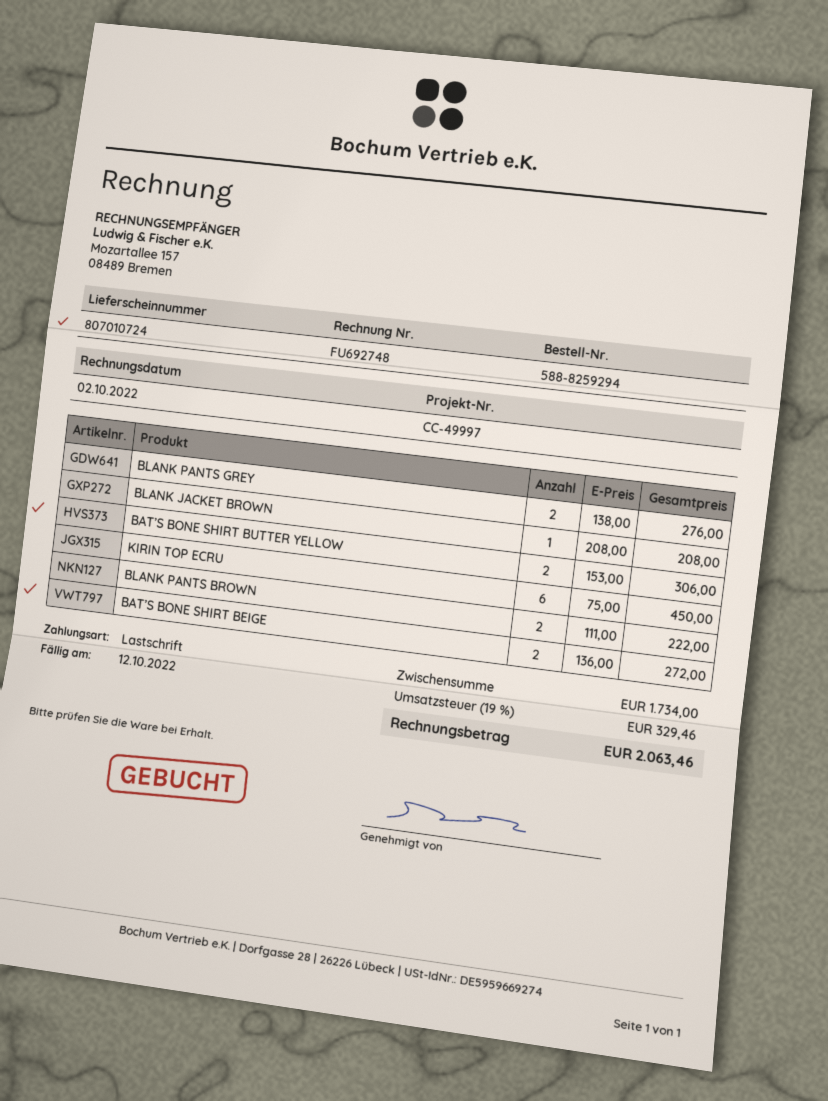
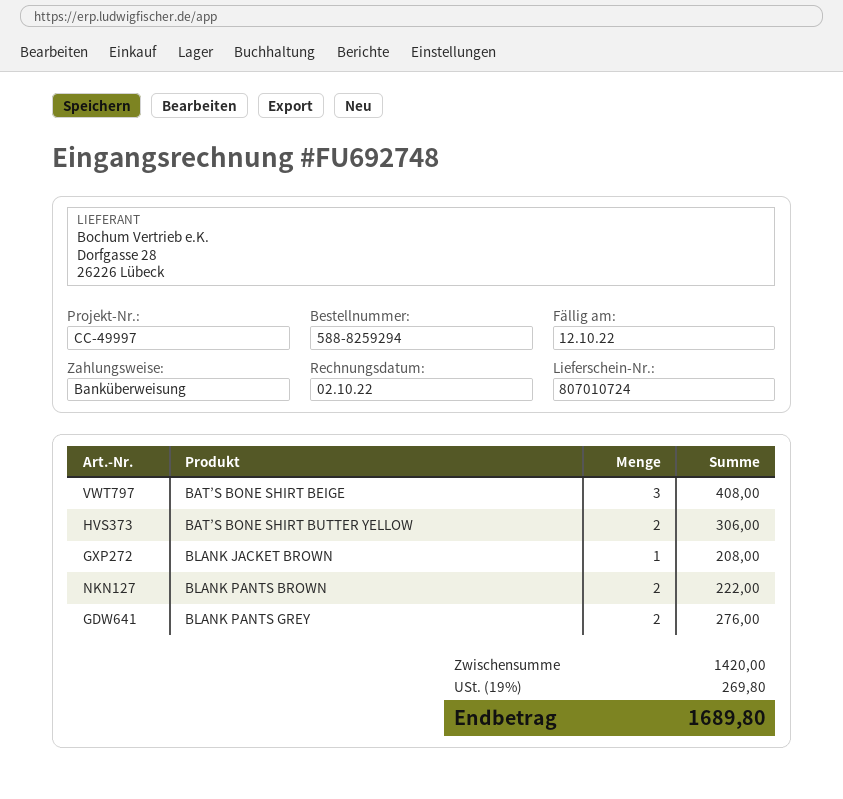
payment method: direct debit -> bank transfer
KIRIN TOP ECRU: 6 for 450.00 -> none
BAT’S BONE SHIRT BEIGE: 2 for 272.00 -> 3 for 408.00
subtotal: 1734.00 -> 1420.00
tax: 19% = 329.46 -> 19% = 269.80
total: 2063.46 -> 1689.80

